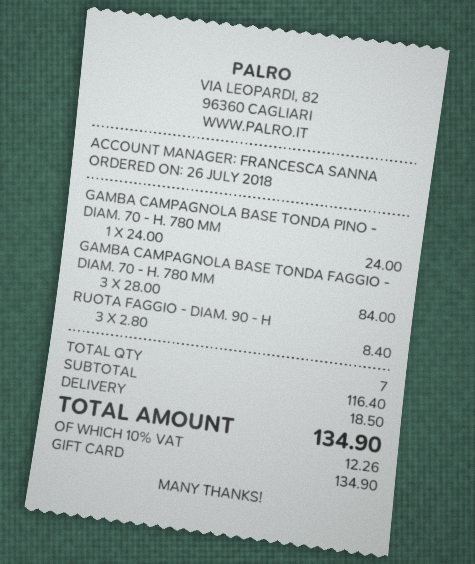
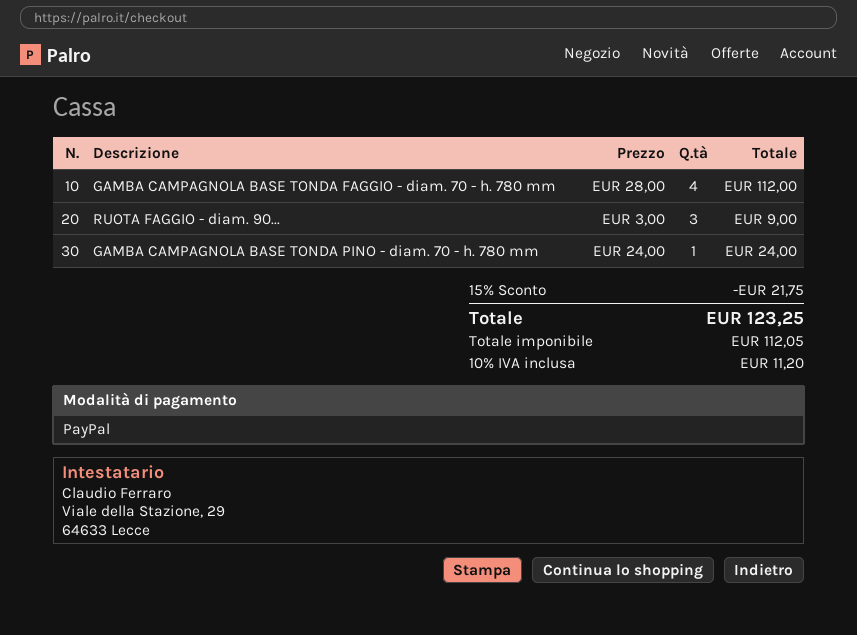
payment method: gift card -> PayPal
GAMBA CAMPAGNOLA BASE TONDA FAGGIO - DIAM. 70 - H. 780 MM: 3 x 28.00 = 84.00 -> 4 x 28.00 = 112.00
RUOTA FAGGIO - DIAM. 90 - H: 3 x 2.80 = 8.40 -> 3 x 3.00 = 9.00
discount: none -> 15% = 21.75
shipping: 18.50 -> none
tax: 10% = 12.26 -> 10% = 11.20
total: 134.90 -> 123.25

